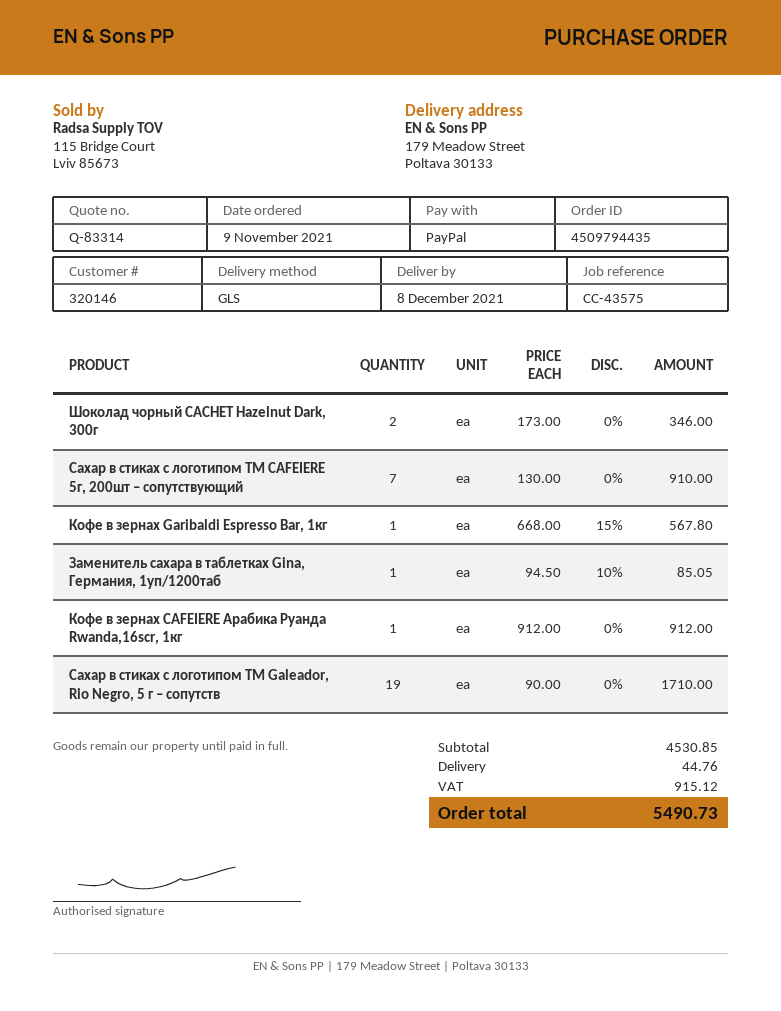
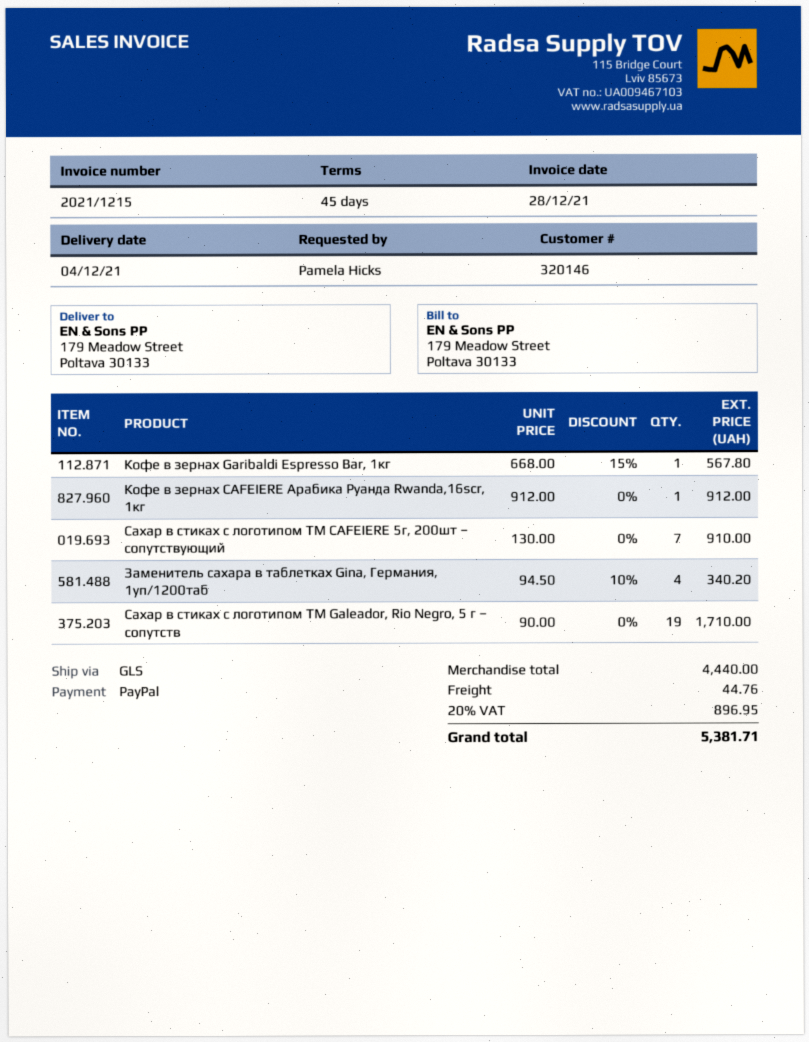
delivery date: 2021-12-08 -> 2021-12-04
Шоколад чорный CACHET Hazelnut Dark, 300г: 2 x 173.00 = 346.00 -> none
Заменитель сахара в таблетках Gina, Германия, 1уп/1200таб: 1 x 94.50 - 10% = 85.05 -> 4 x 94.50 - 10% = 340.20
subtotal: 4530.85 -> 4440.00
tax: 915.12 -> 896.95
total: 5490.73 -> 5381.71

